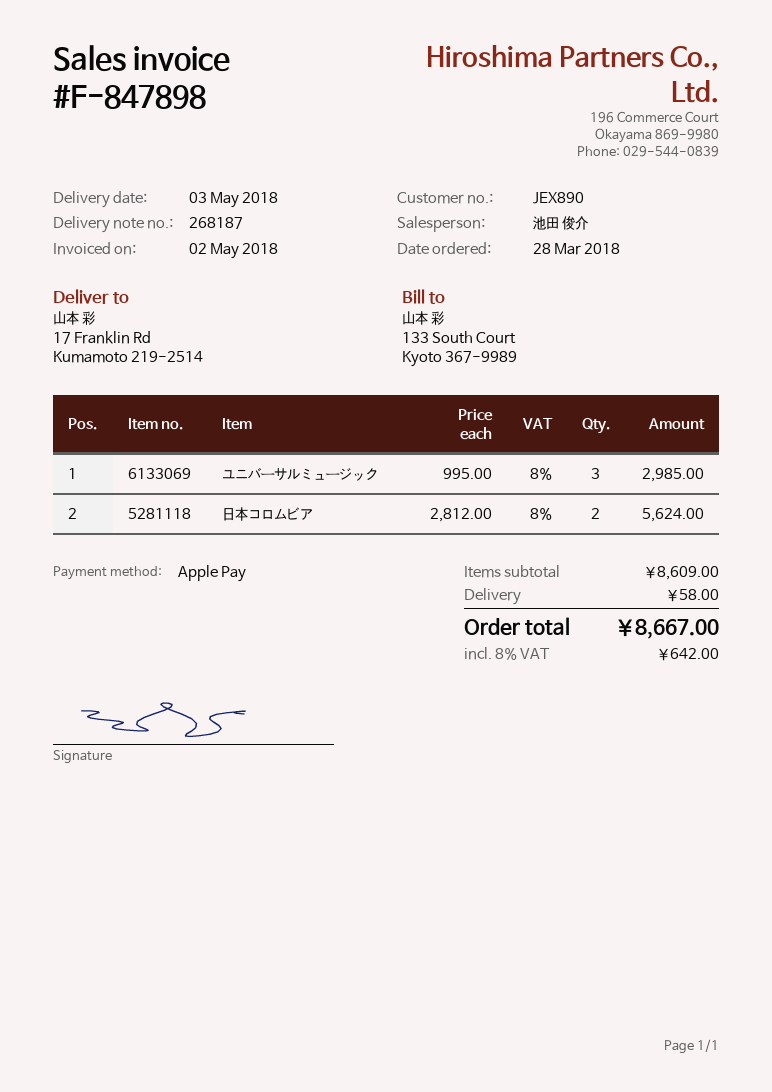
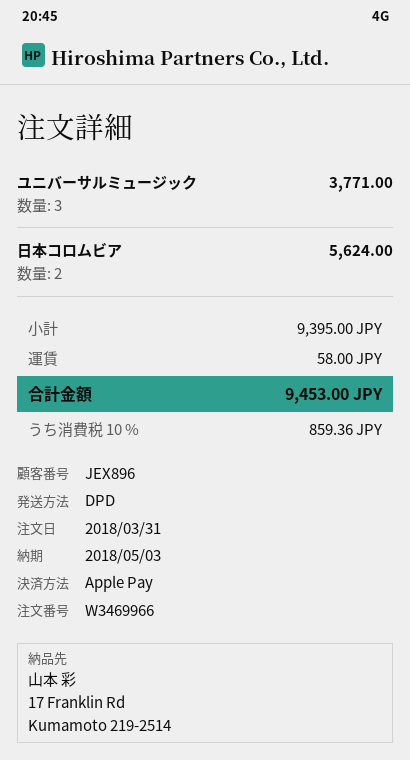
order date: 2018-03-28 -> 2018-03-31
customer number: JEX890 -> JEX896
ユニバーサルミュージック: 3 for 2985.00 -> 3 for 3771.00
subtotal: 8609.00 -> 9395.00
tax: 8% = 642.00 -> 10% = 859.36
total: 8667.00 -> 9453.00

